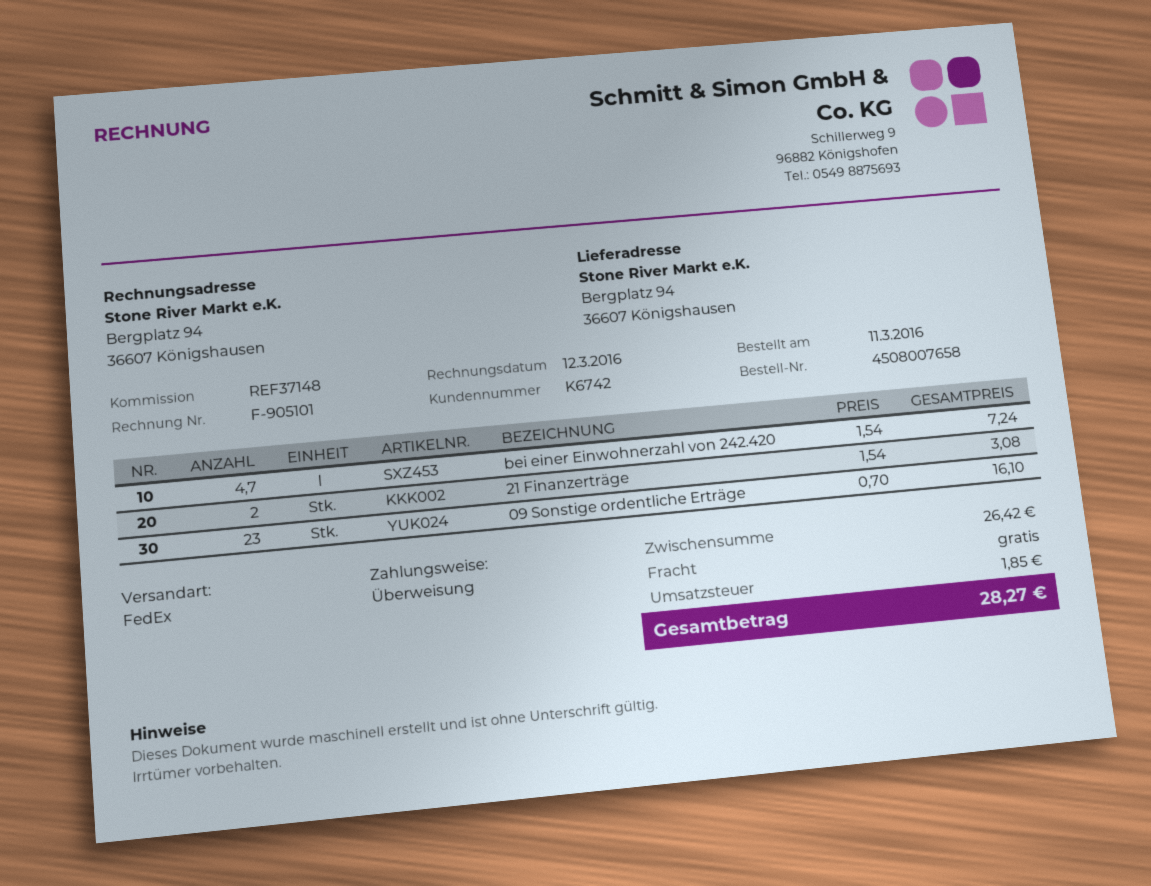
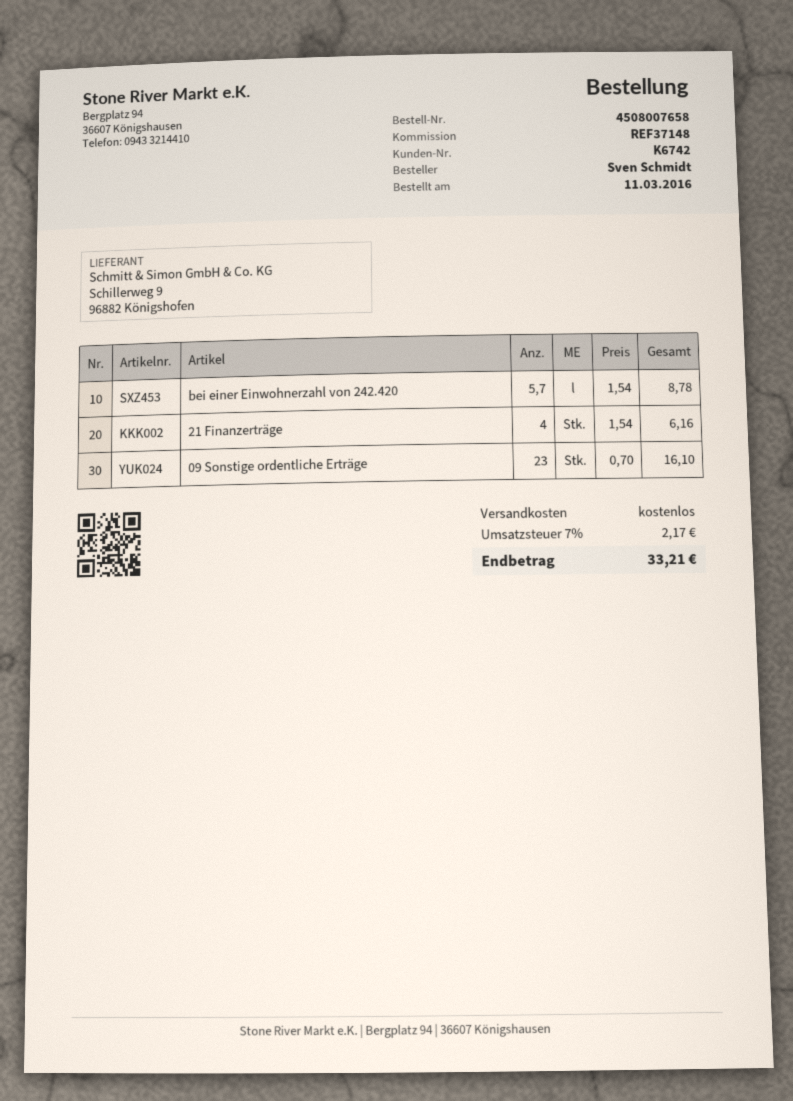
bei einer Einwohnerzahl von 242.420: 4.7 x 1.54 = 7.24 -> 5.7 x 1.54 = 8.78
21 Finanzerträge: 2 x 1.54 = 3.08 -> 4 x 1.54 = 6.16
tax: 1.85 -> 2.17
total: 28.27 -> 33.21

